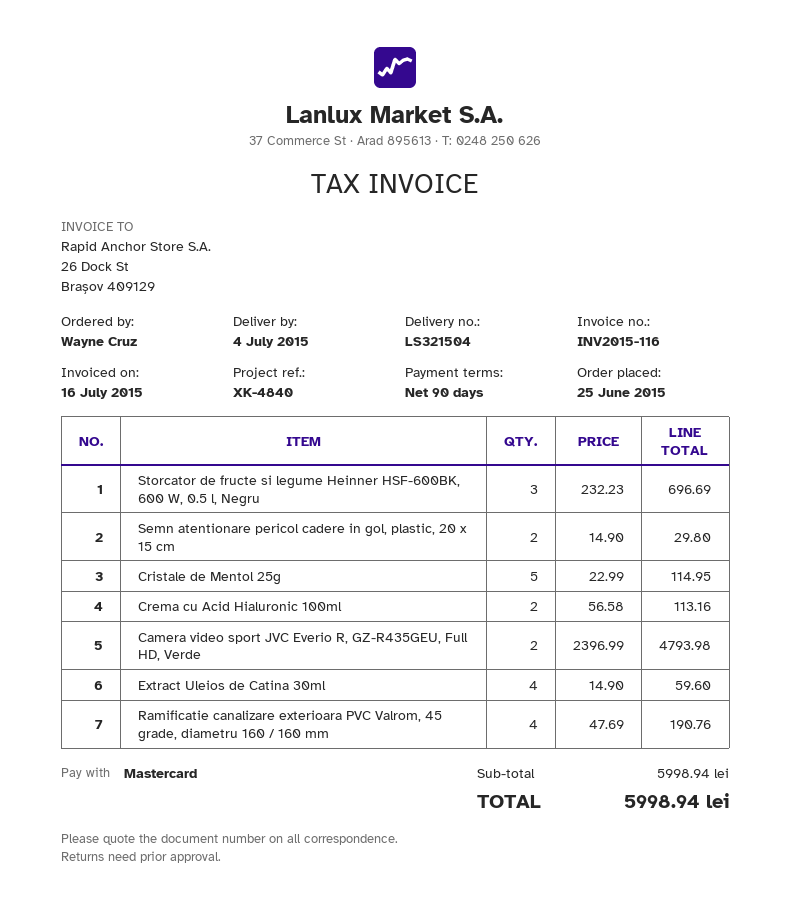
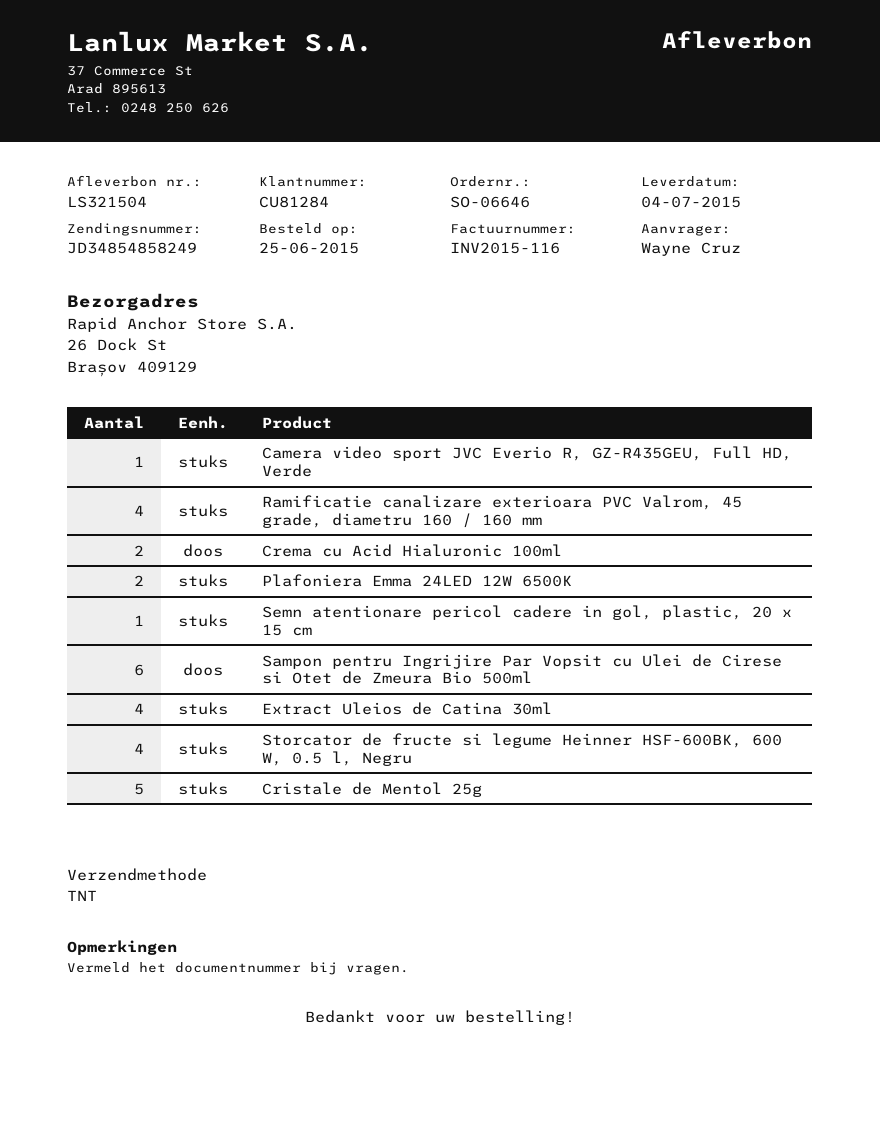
Storcator de fructe si legume Heinner HSF-600BK, 600 W, 0.5 l, Negru: 3 -> 4
Semn atentionare pericol cadere in gol, plastic, 20 x 15 cm: 2 -> 1
Camera video sport JVC Everio R, GZ-R435GEU, Full HD, Verde: 2 -> 1
Plafoniera Emma 24LED 12W 6500K: none -> 2
Sampon pentru Ingrijire Par Vopsit cu Ulei de Cirese si Otet de Zmeura Bio 500ml: none -> 6

